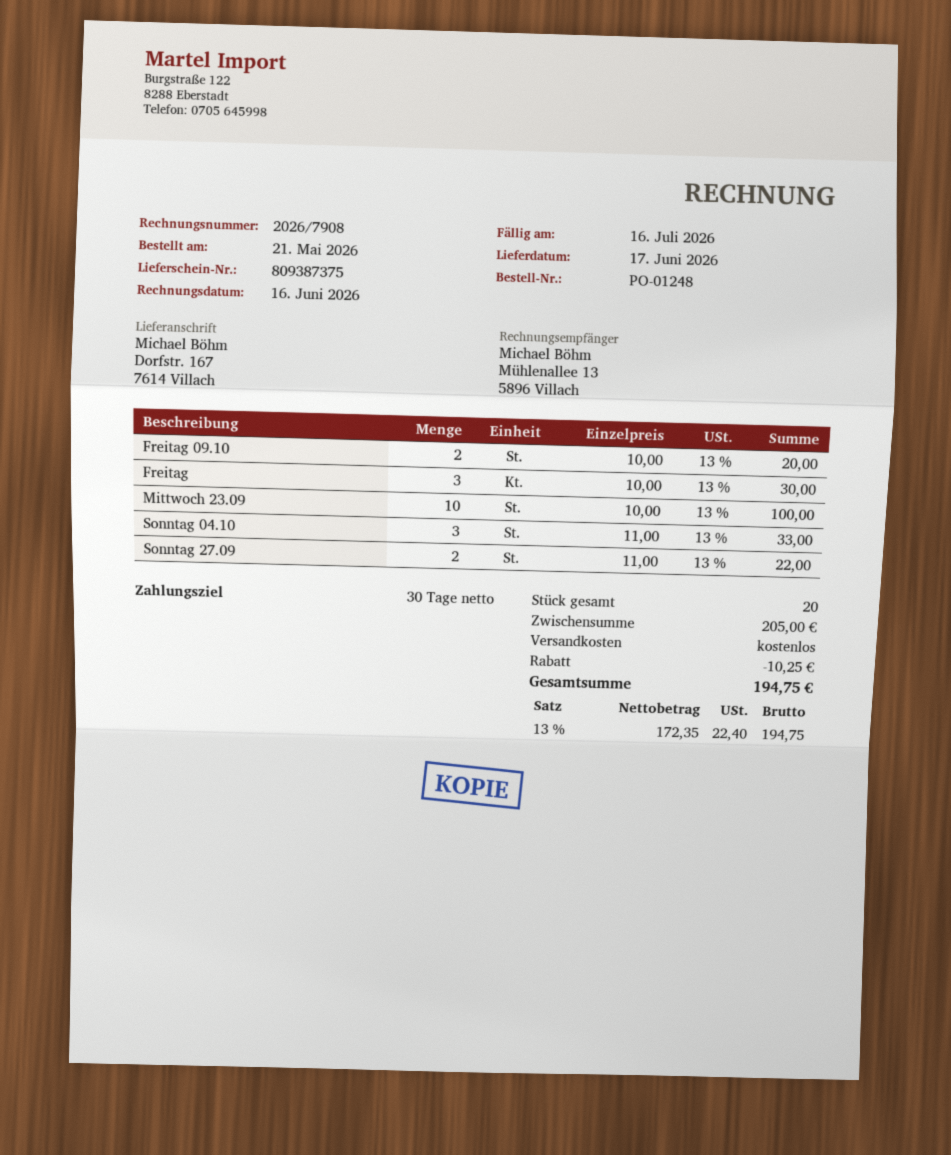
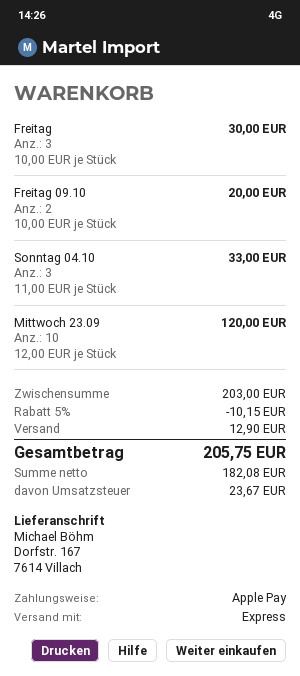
Mittwoch 23.09: 10 x 10.00 = 100.00 -> 10 x 12.00 = 120.00
Sonntag 27.09: 2 x 11.00 = 22.00 -> none
subtotal: 205.00 -> 203.00
discount: 10.25 -> 10.15
shipping: 0.00 -> 12.90
net: 172.35 -> 182.08
tax: 22.40 -> 23.67
total: 194.75 -> 205.75

